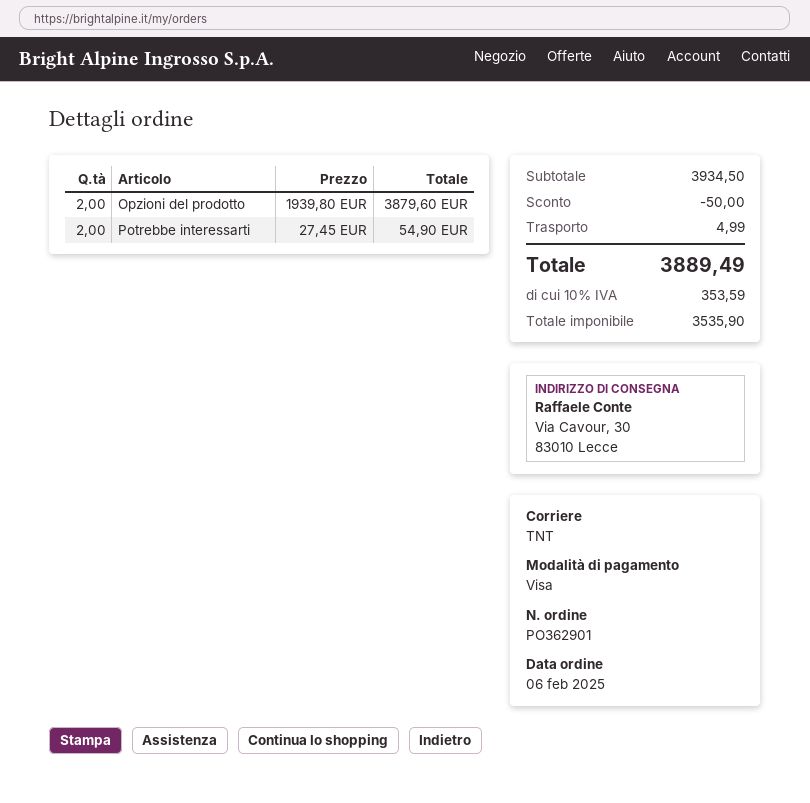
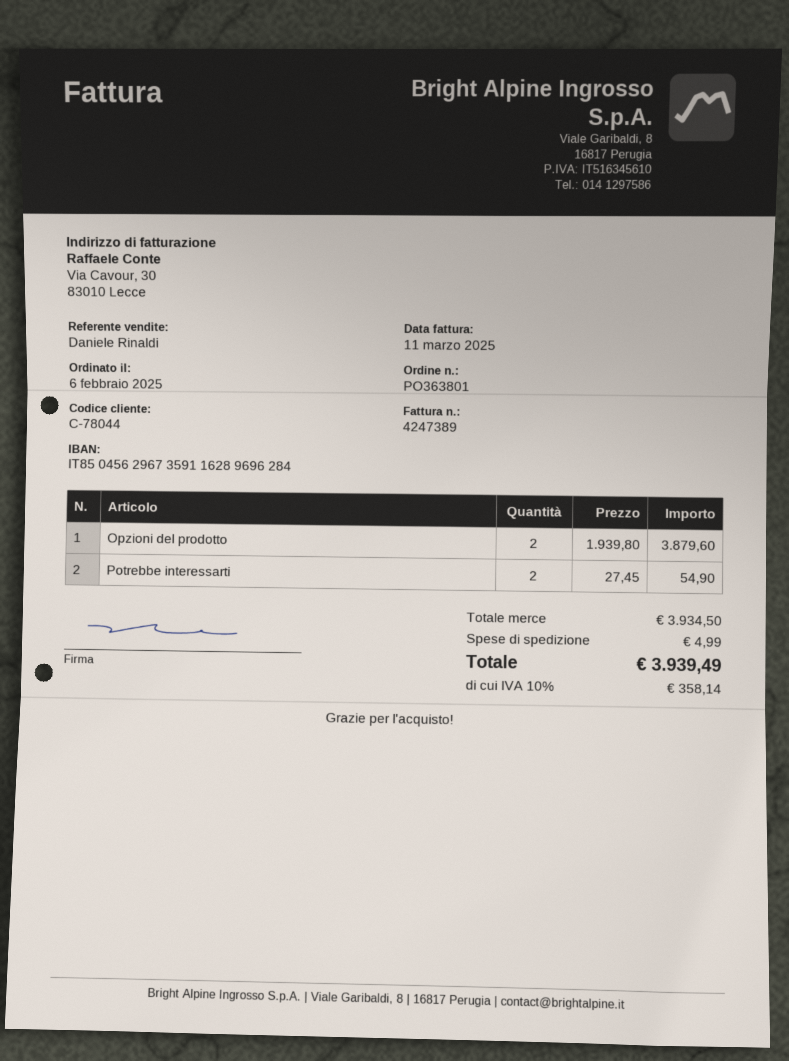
order number: PO362901 -> PO363801
discount: 50.00 -> none
tax: 10% = 353.59 -> 10% = 358.14
total: 3889.49 -> 3939.49

